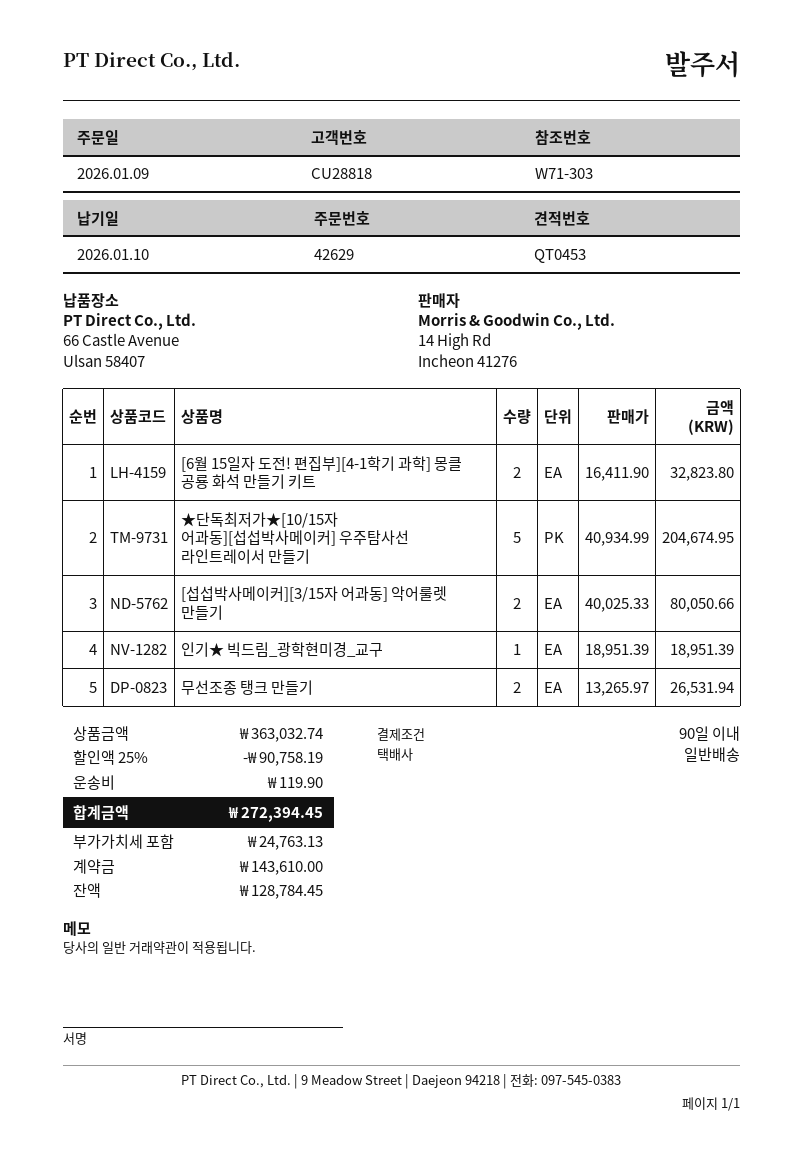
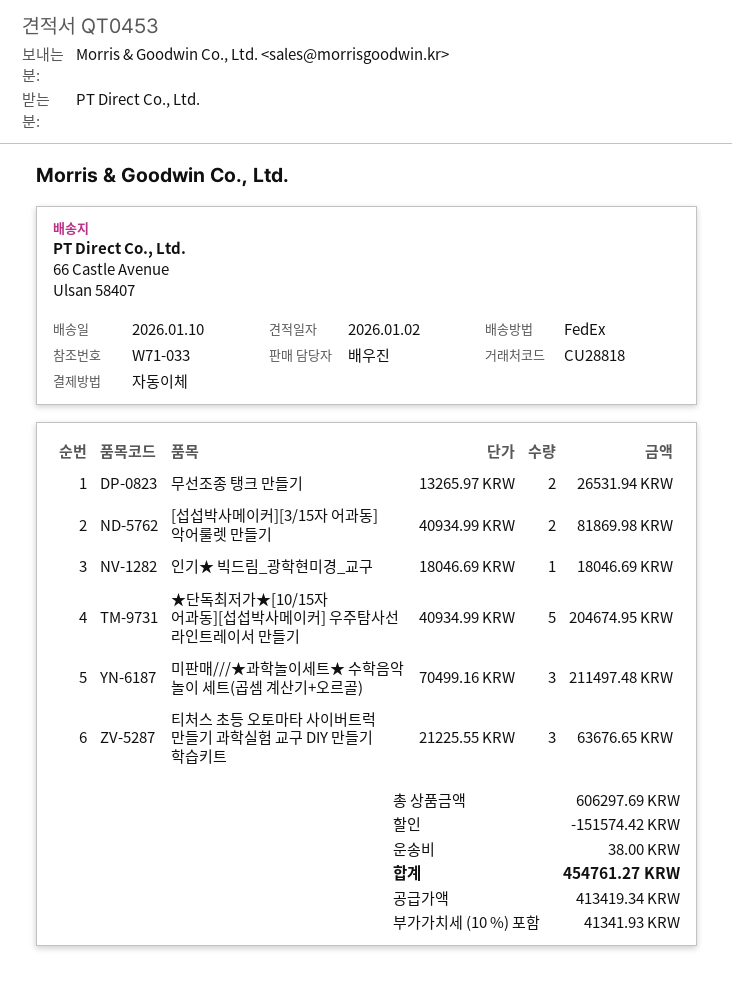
reference: W71-303 -> W71-033
shipping method: standard -> FedEx
[6월 15일자 도전! 편집부][4-1학기 과학] 몽클 공룡 화석 만들기 키트: 2 x 16411.90 = 32823.80 -> none
[섭섭박사메이커][3/15자 어과동] 악어룰렛 만들기: 2 x 40025.33 = 80050.66 -> 2 x 40934.99 = 81869.98
인기★ 빅드림_광학현미경_교구: 1 x 18951.39 = 18951.39 -> 1 x 18046.69 = 18046.69
미판매///★과학놀이세트★ 수학음악 놀이 세트(곱셈 계산기+오르골): none -> 3 x 70499.16 = 211497.48
티처스 초등 오토마타 사이버트럭 만들기 과학실험 교구 DIY 만들기 학습키트: none -> 3 x 21225.55 = 63676.65
subtotal: 363032.74 -> 606297.69
discount: 90758.19 -> 151574.42
shipping: 119.90 -> 38.00
tax: 24763.13 -> 41341.93
total: 272394.45 -> 454761.27

